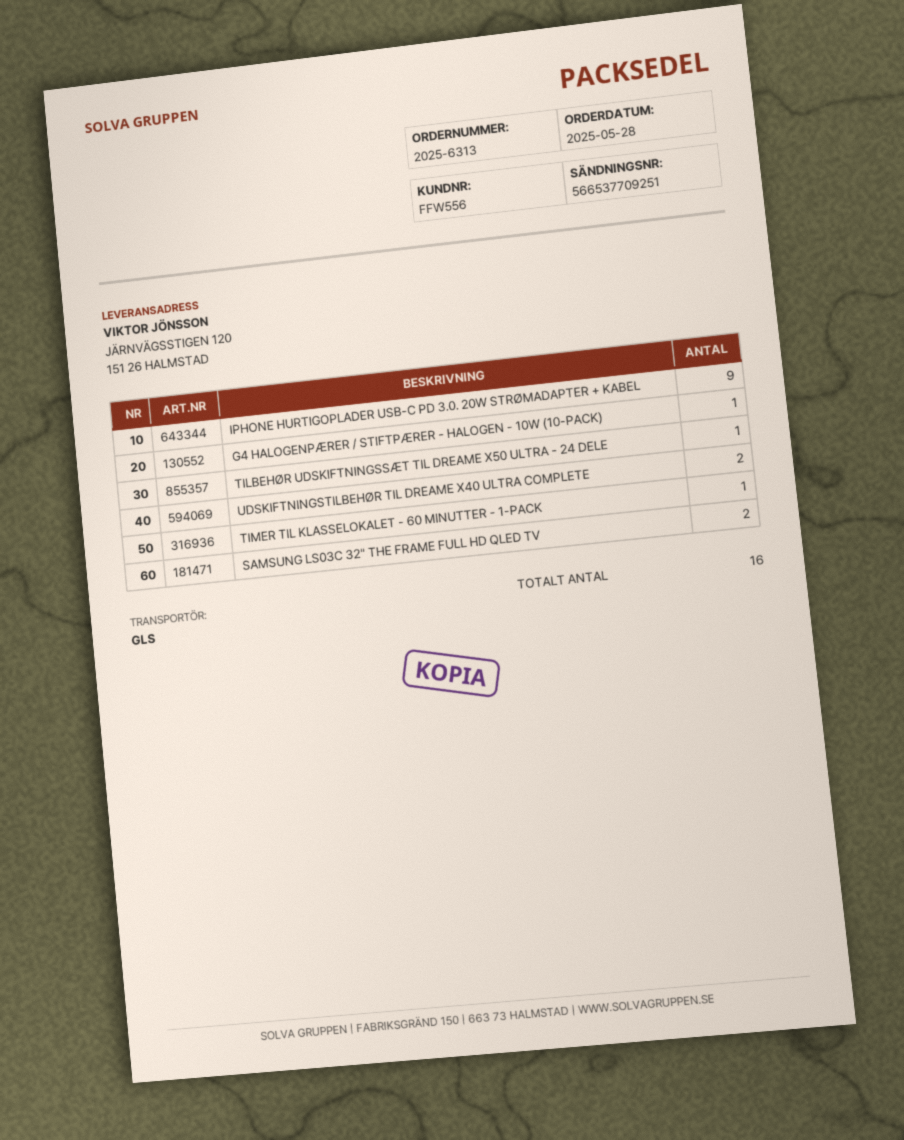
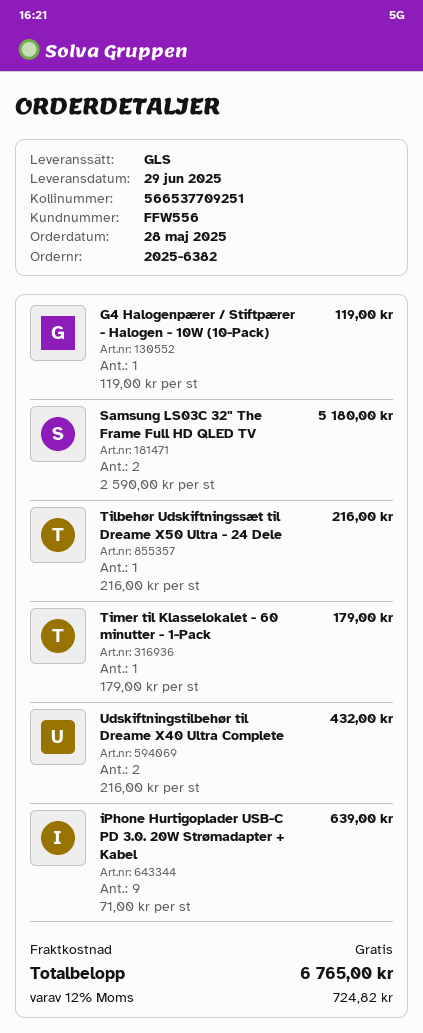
order number: 2025-6313 -> 2025-6382

